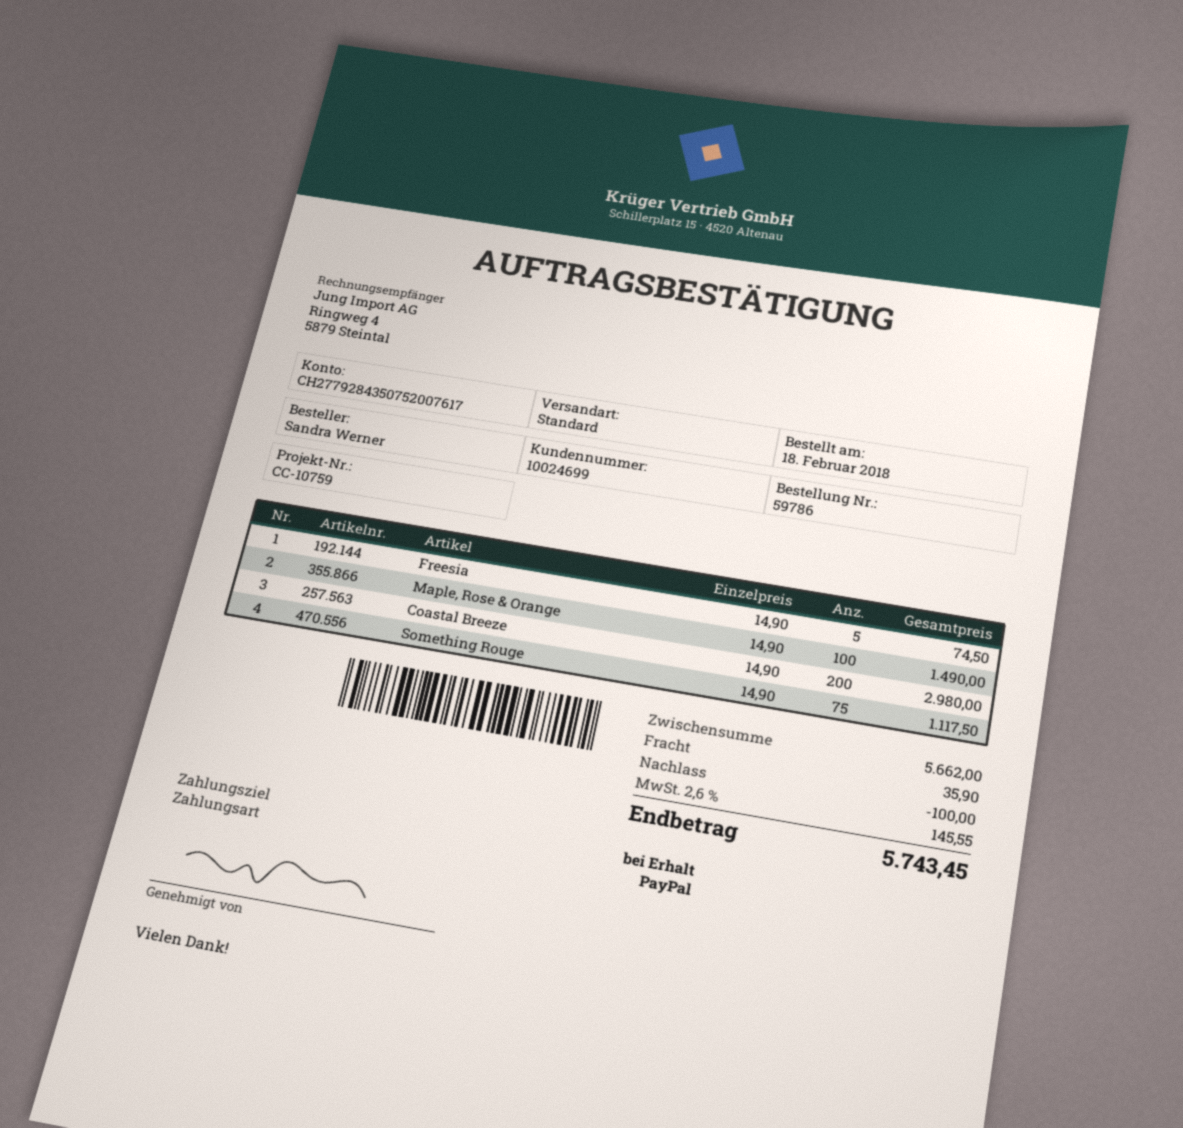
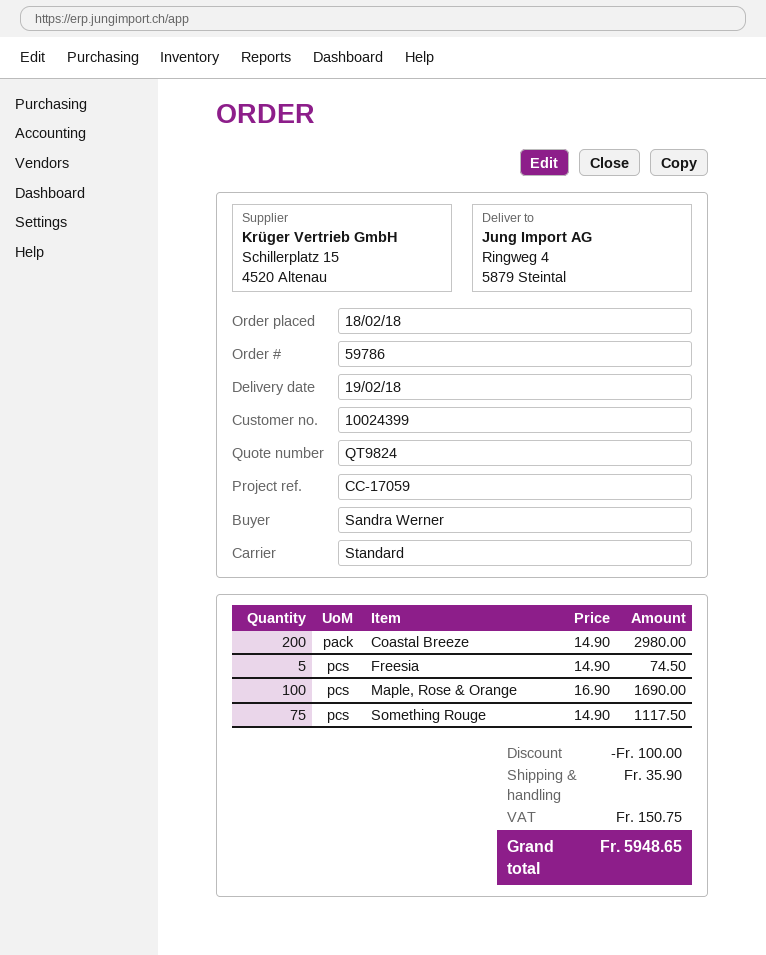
customer number: 10024699 -> 10024399
reference: CC-10759 -> CC-17059
Maple, Rose & Orange: 100 x 14.90 = 1490.00 -> 100 x 16.90 = 1690.00
tax: 145.55 -> 150.75
total: 5743.45 -> 5948.65

